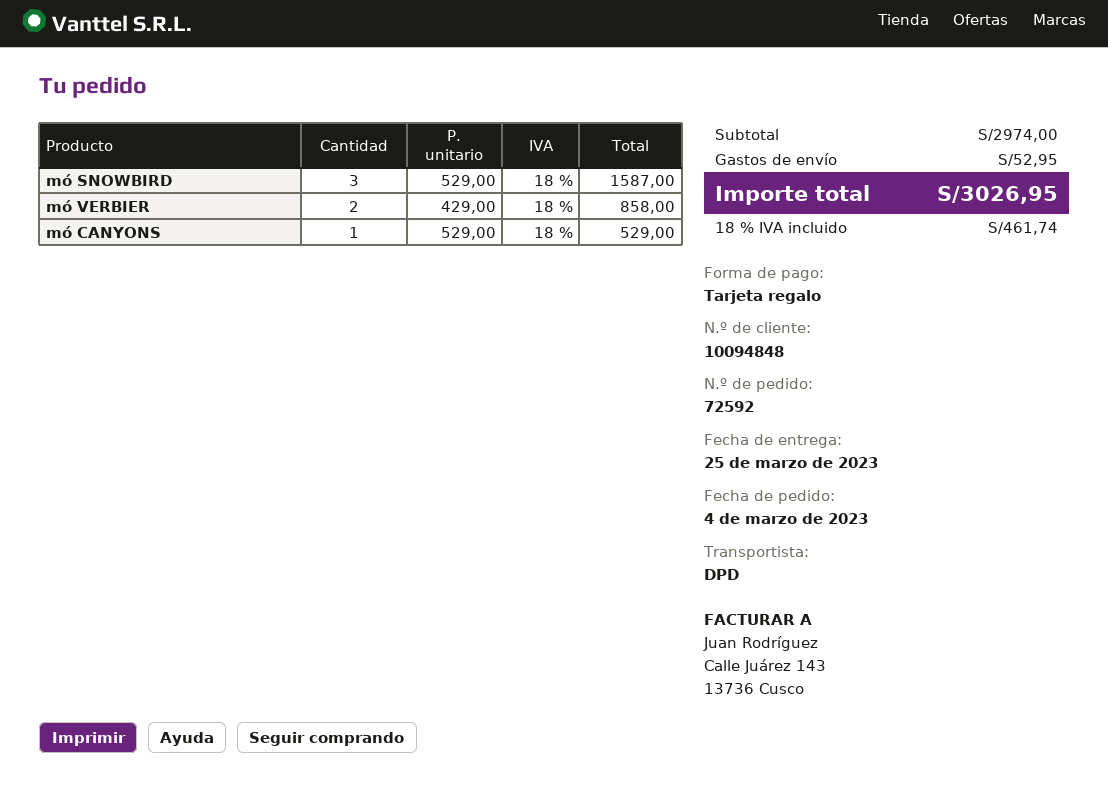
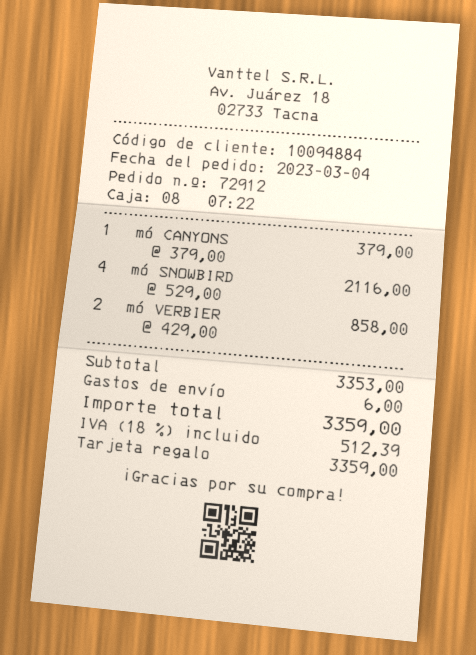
order number: 72592 -> 72912
customer number: 10094848 -> 10094884
mó SNOWBIRD: 3 x 529.00 = 1587.00 -> 4 x 529.00 = 2116.00
mó CANYONS: 1 x 529.00 = 529.00 -> 1 x 379.00 = 379.00
subtotal: 2974.00 -> 3353.00
shipping: 52.95 -> 6.00
tax: 18% = 461.74 -> 18% = 512.39
total: 3026.95 -> 3359.00

